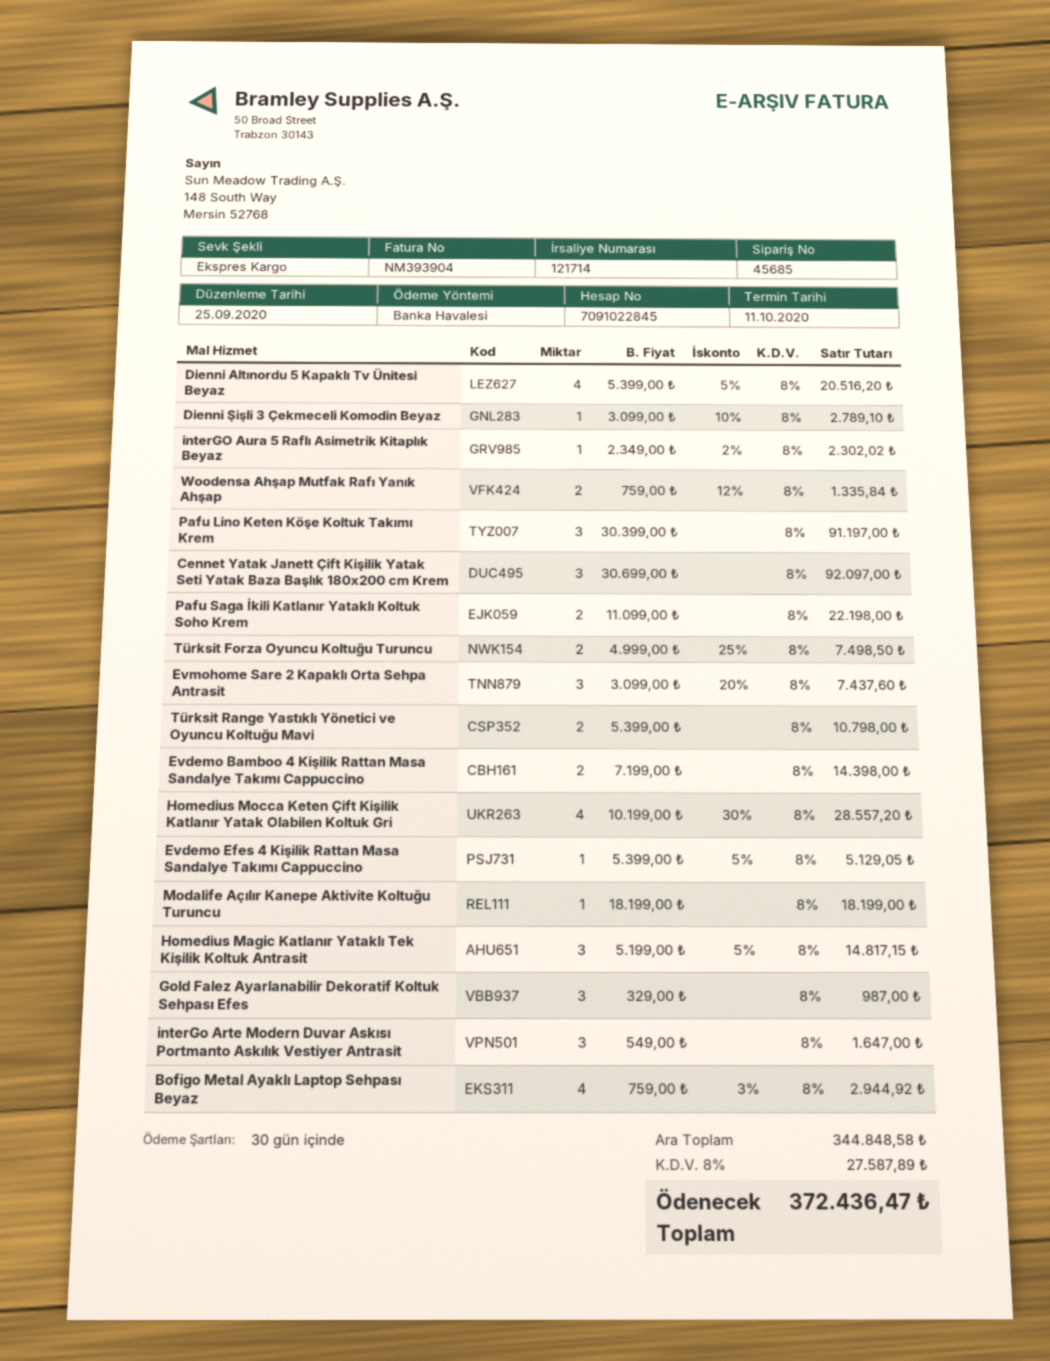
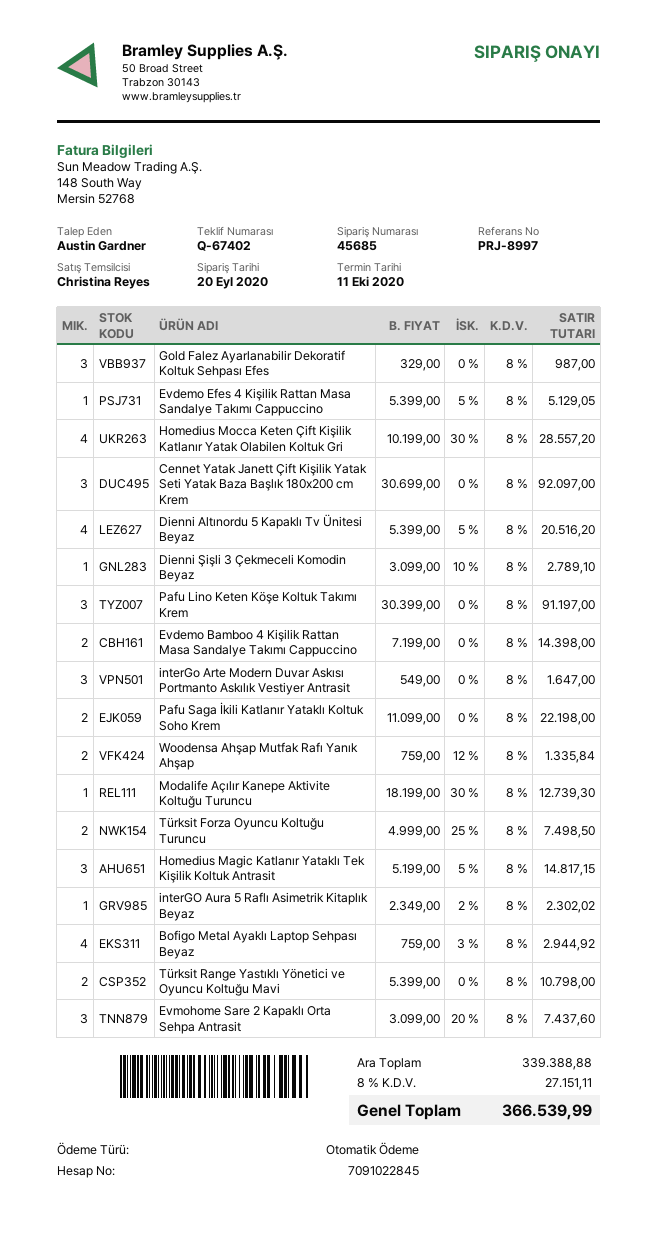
payment method: bank transfer -> direct debit
Modalife Açılır Kanepe Aktivite Koltuğu Turuncu: 1 x 18199.00 = 18199.00 -> 1 x 18199.00 - 30% = 12739.30
subtotal: 344848.58 -> 339388.88
tax: 8% = 27587.89 -> 8% = 27151.11
total: 372436.47 -> 366539.99

